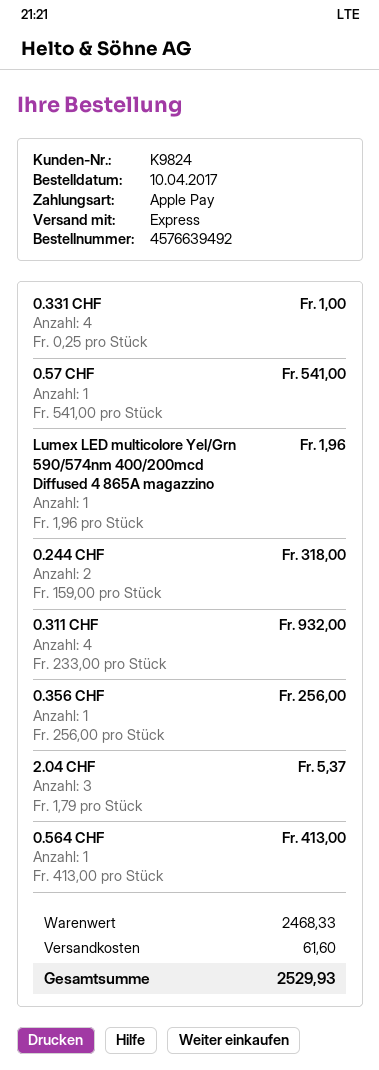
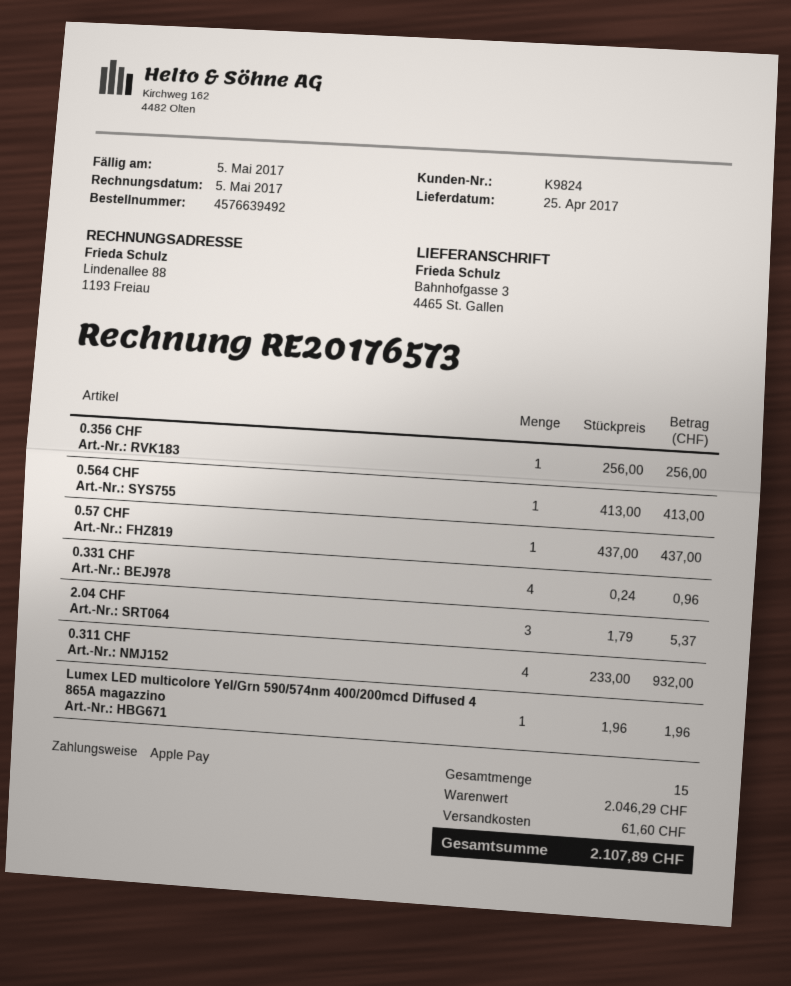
0.331 CHF: 4 x 0.25 = 1.00 -> 4 x 0.24 = 0.96
0.57 CHF: 1 x 541.00 = 541.00 -> 1 x 437.00 = 437.00
0.244 CHF: 2 x 159.00 = 318.00 -> none
subtotal: 2468.33 -> 2046.29
total: 2529.93 -> 2107.89

